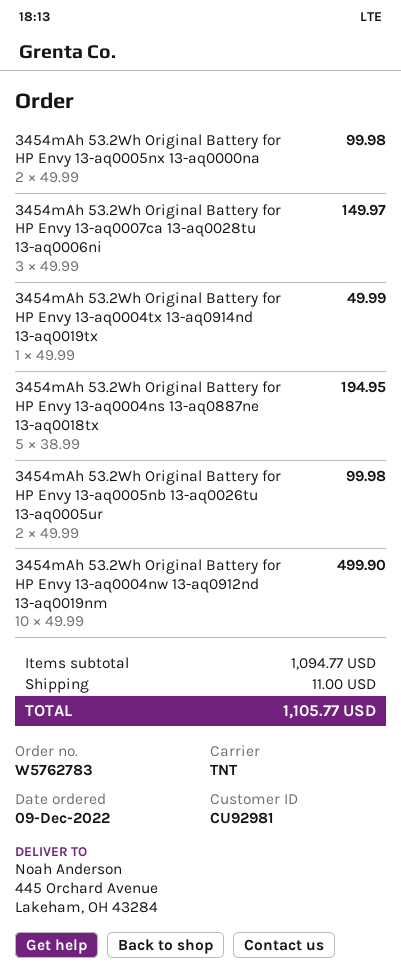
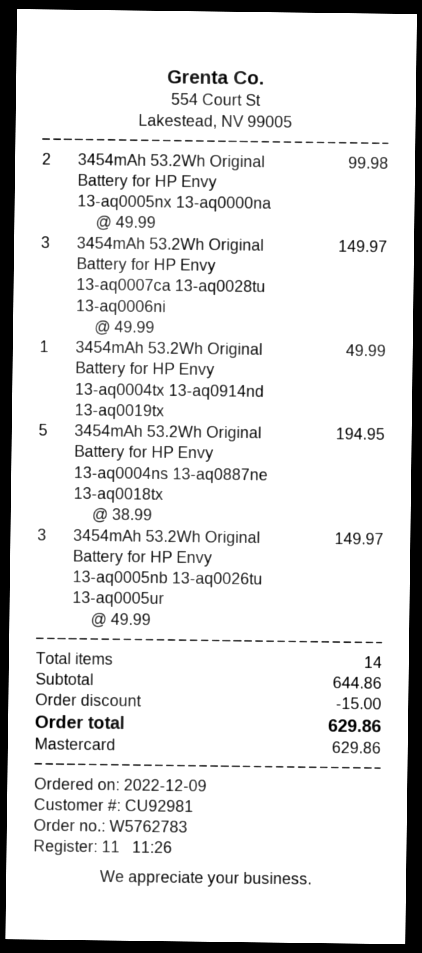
3454mAh 53.2Wh Original Battery for HP Envy 13-aq0005nb 13-aq0026tu 13-aq0005ur: 2 x 49.99 = 99.98 -> 3 x 49.99 = 149.97
3454mAh 53.2Wh Original Battery for HP Envy 13-aq0004nw 13-aq0912nd 13-aq0019nm: 10 x 49.99 = 499.90 -> none
subtotal: 1094.77 -> 644.86
discount: none -> 15.00
shipping: 11.00 -> none
total: 1105.77 -> 629.86

